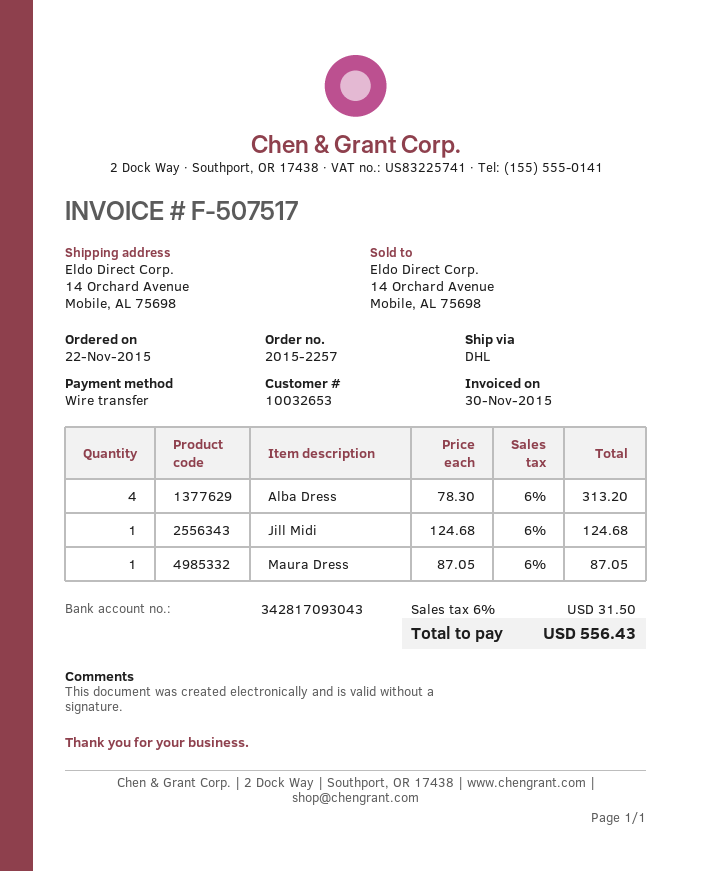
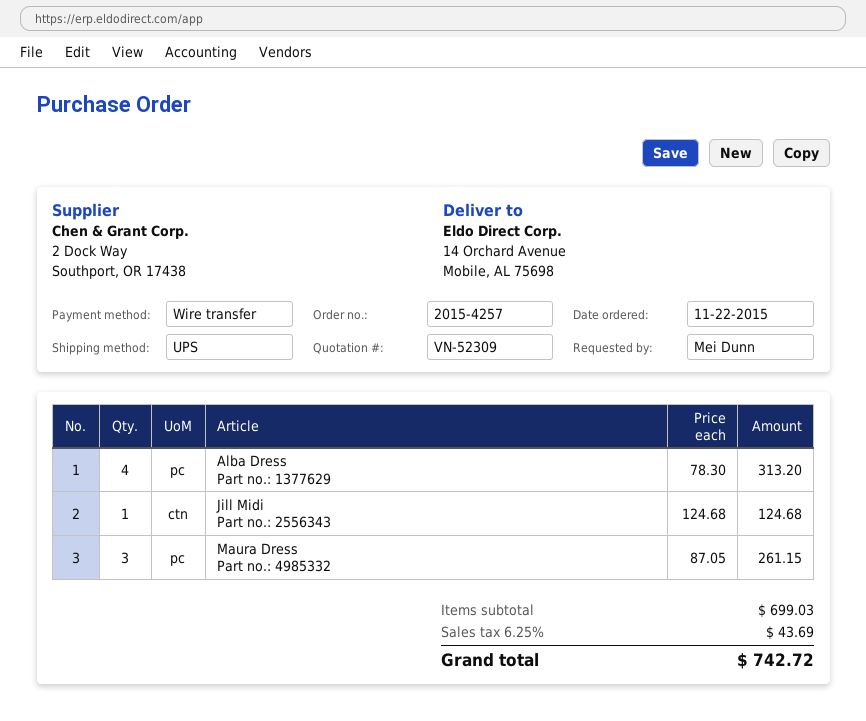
order number: 2015-2257 -> 2015-4257
shipping method: DHL -> UPS
Maura Dress: 1 x 87.05 = 87.05 -> 3 x 87.05 = 261.15
tax: 6% = 31.50 -> 6.25% = 43.69
total: 556.43 -> 742.72

